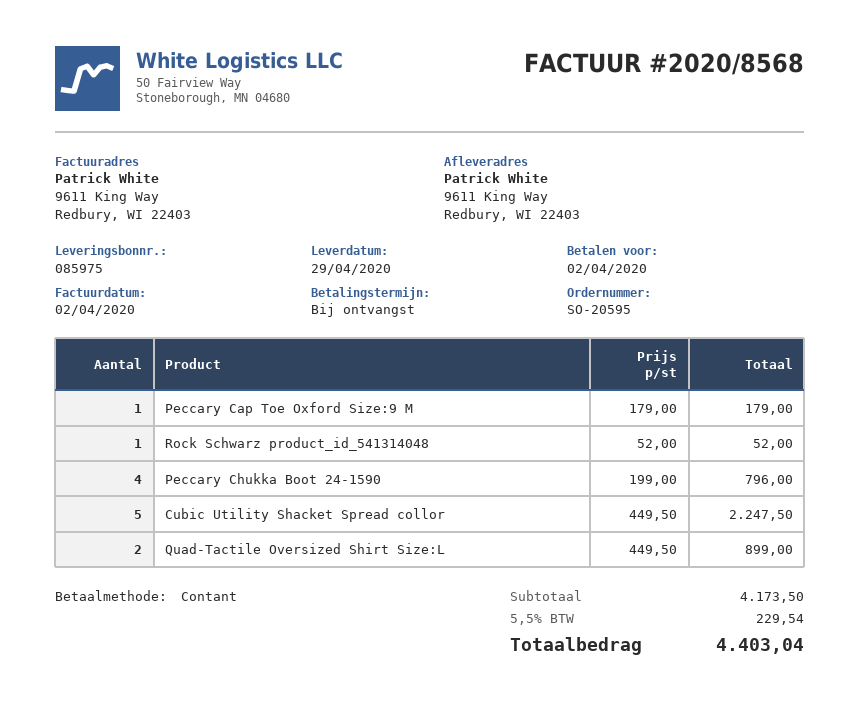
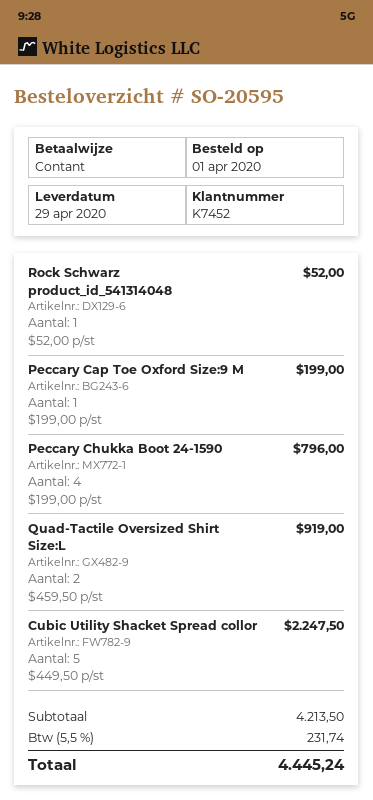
Peccary Cap Toe Oxford Size:9 M: 1 x 179.00 = 179.00 -> 1 x 199.00 = 199.00
Quad-Tactile Oversized Shirt Size:L: 2 x 449.50 = 899.00 -> 2 x 459.50 = 919.00
subtotal: 4173.50 -> 4213.50
tax: 5.5% = 229.54 -> 5.5% = 231.74
total: 4403.04 -> 4445.24

